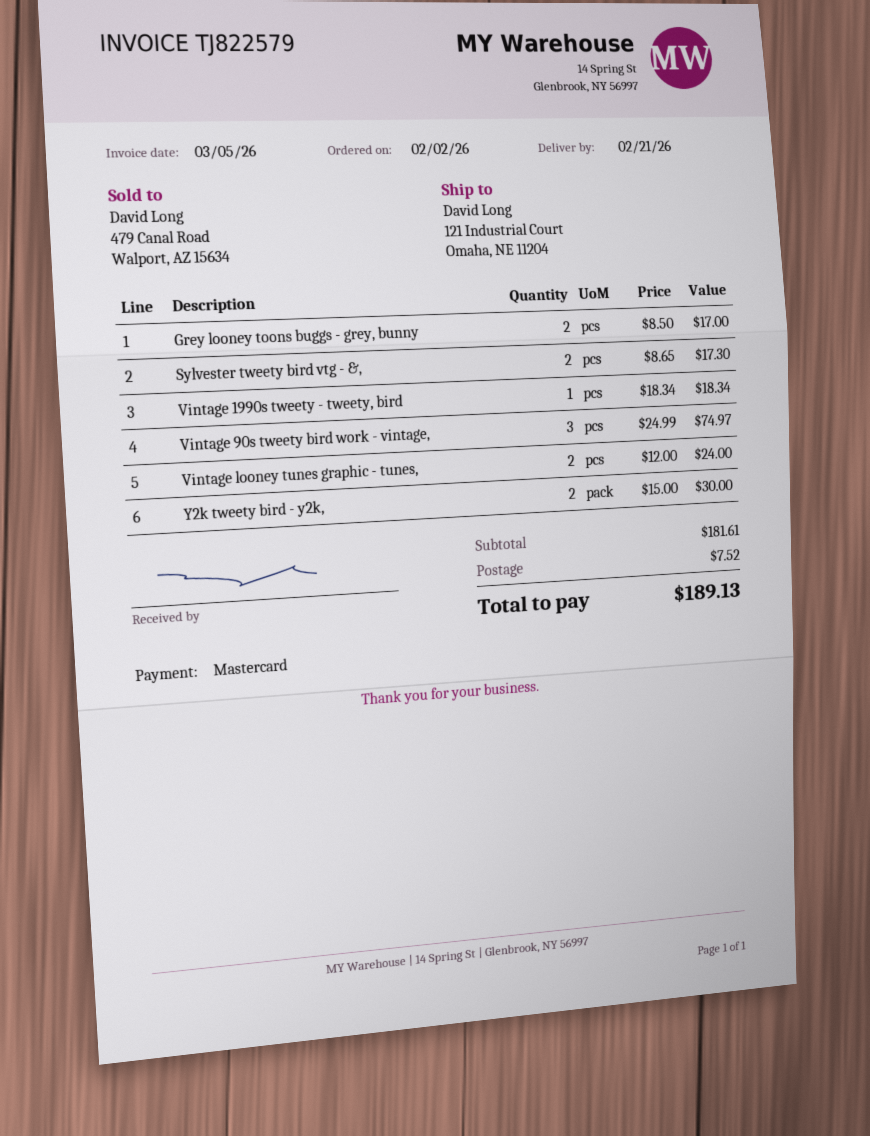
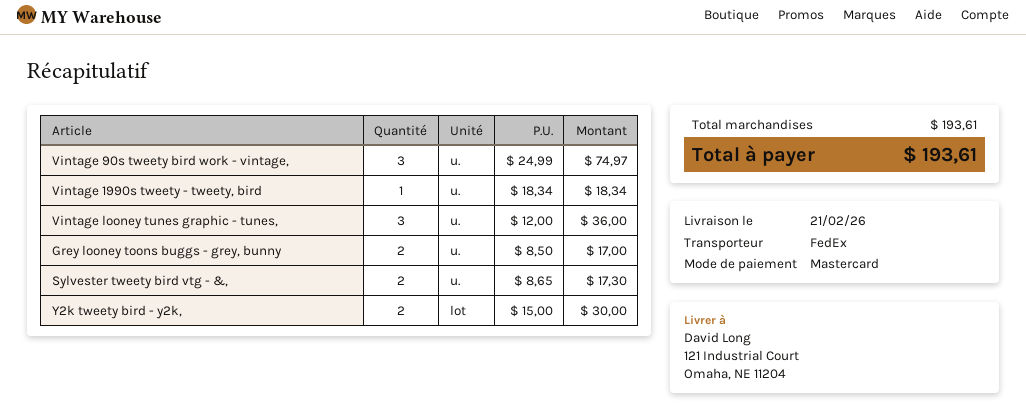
Vintage looney tunes graphic - tunes,: 2 x 12.00 = 24.00 -> 3 x 12.00 = 36.00
subtotal: 181.61 -> 193.61
shipping: 7.52 -> none
total: 189.13 -> 193.61

